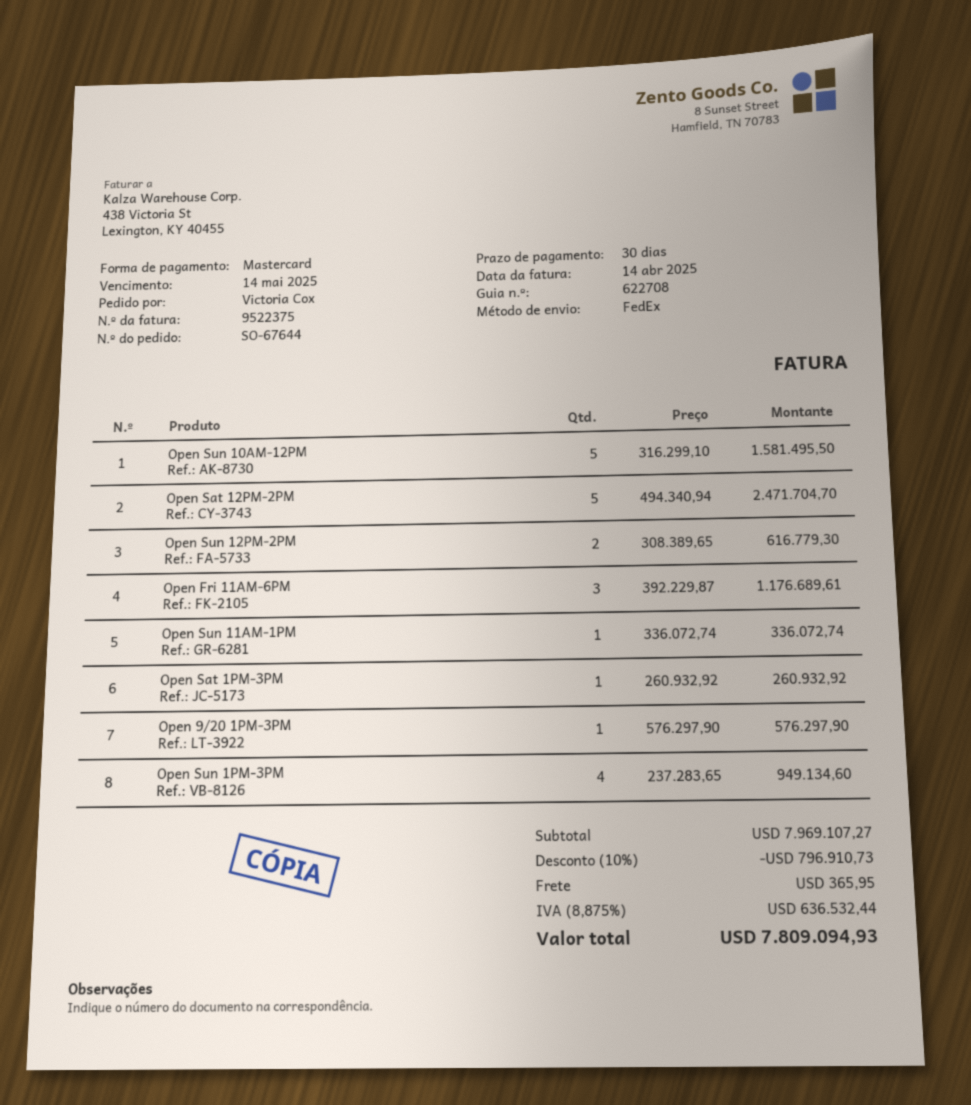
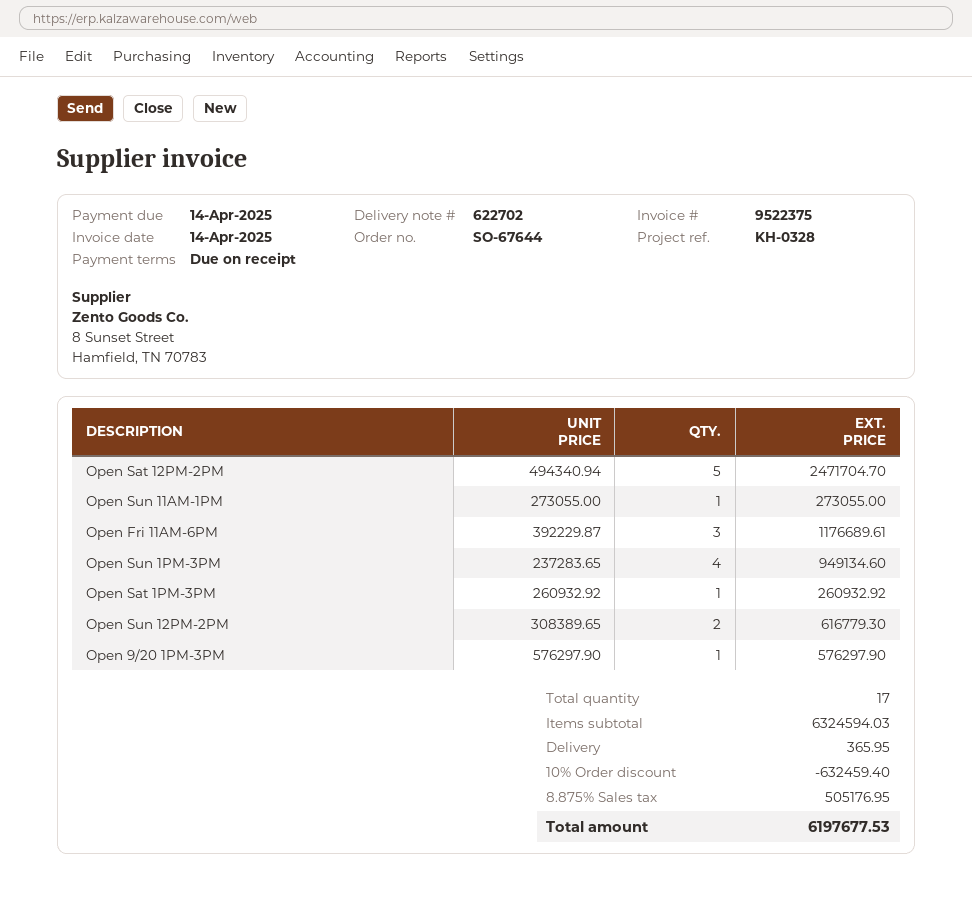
delivery note number: 622708 -> 622702
payment terms: 30 days -> on receipt
due date: 2025-05-14 -> 2025-04-14
Open Sun 10AM-12PM: 5 x 316299.10 = 1581495.50 -> none
Open Sun 11AM-1PM: 1 x 336072.74 = 336072.74 -> 1 x 273055.00 = 273055.00
subtotal: 7969107.27 -> 6324594.03
discount: 10% = 796910.73 -> 10% = 632459.40
tax: 8.875% = 636532.44 -> 8.875% = 505176.95
total: 7809094.93 -> 6197677.53

